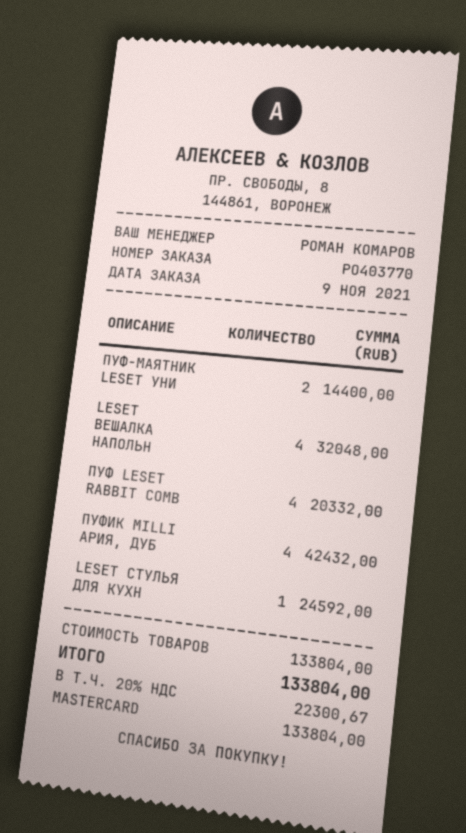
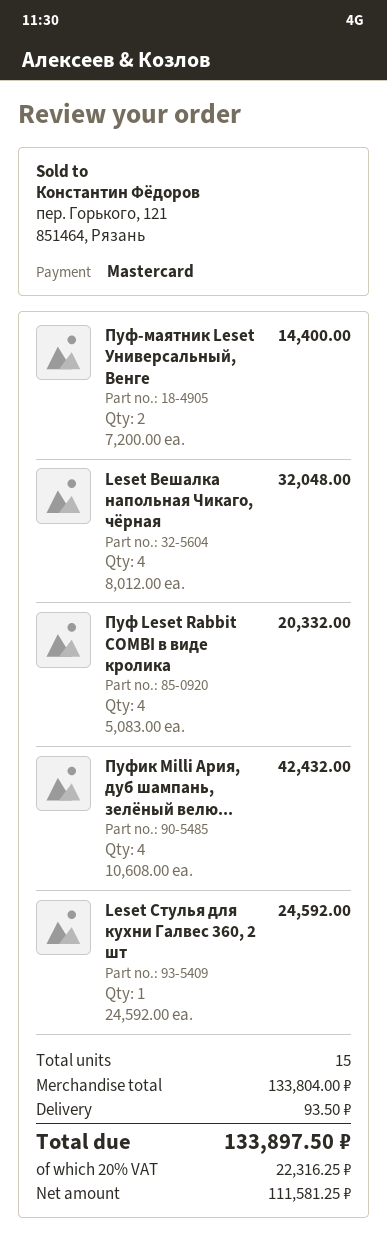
shipping: none -> 93.50
tax: 20% = 22300.67 -> 20% = 22316.25
total: 133804.00 -> 133897.50

